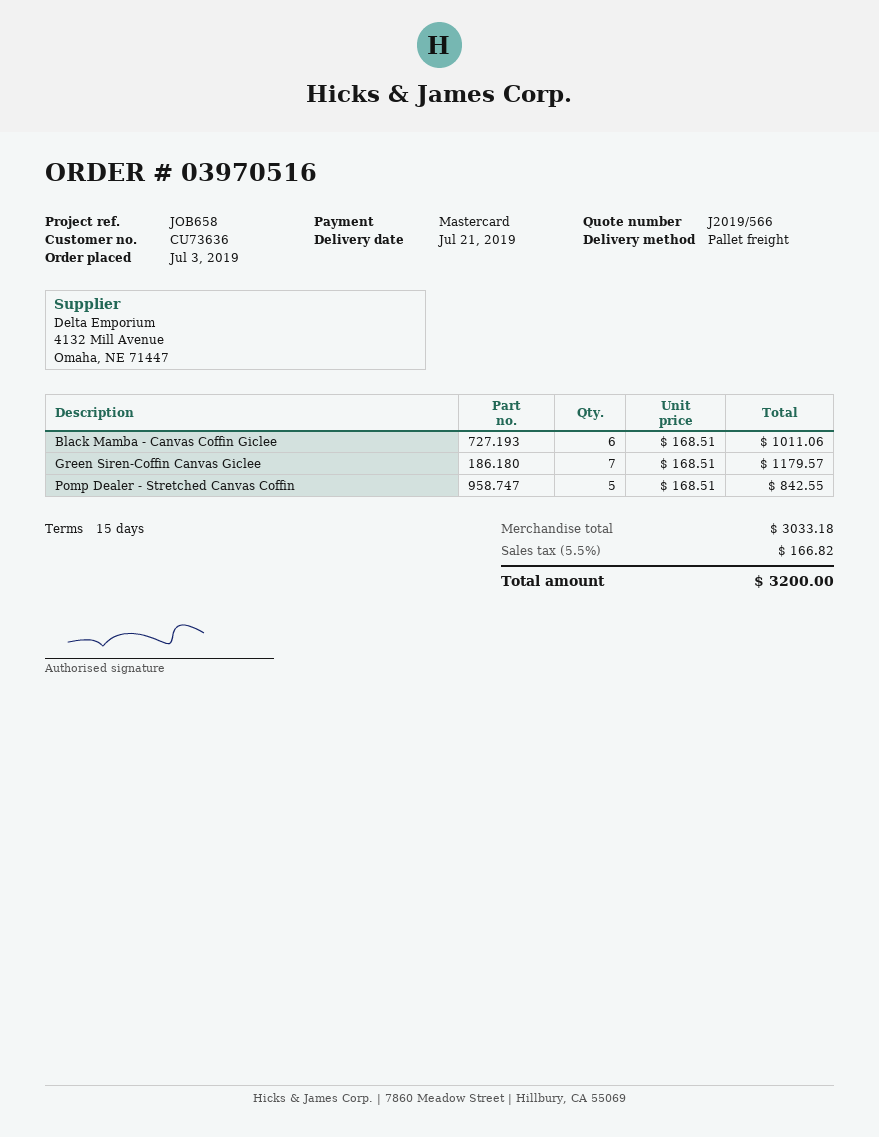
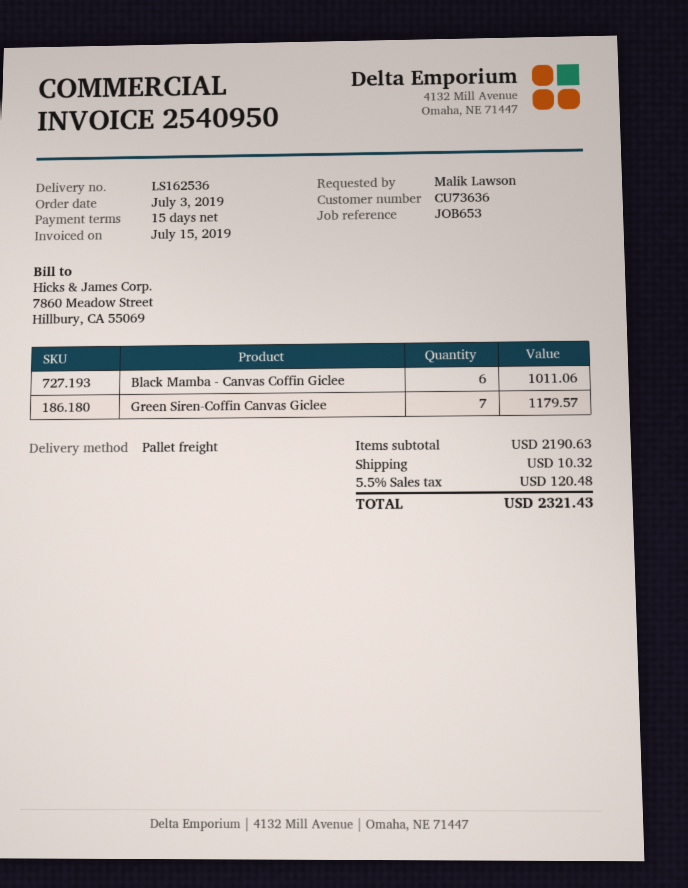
reference: JOB658 -> JOB653
Pomp Dealer - Stretched Canvas Coffin: 5 for 842.55 -> none
subtotal: 3033.18 -> 2190.63
shipping: none -> 10.32
tax: 5.5% = 166.82 -> 5.5% = 120.48
total: 3200.00 -> 2321.43

